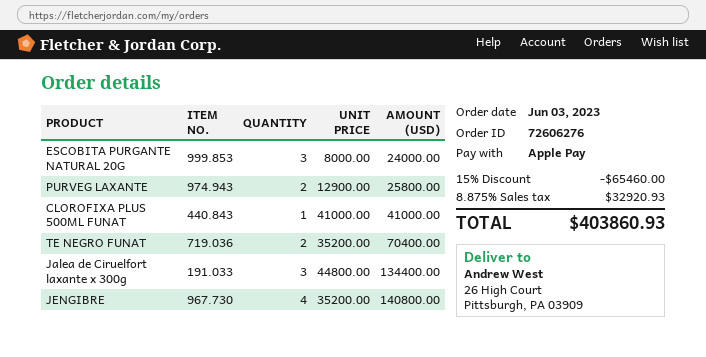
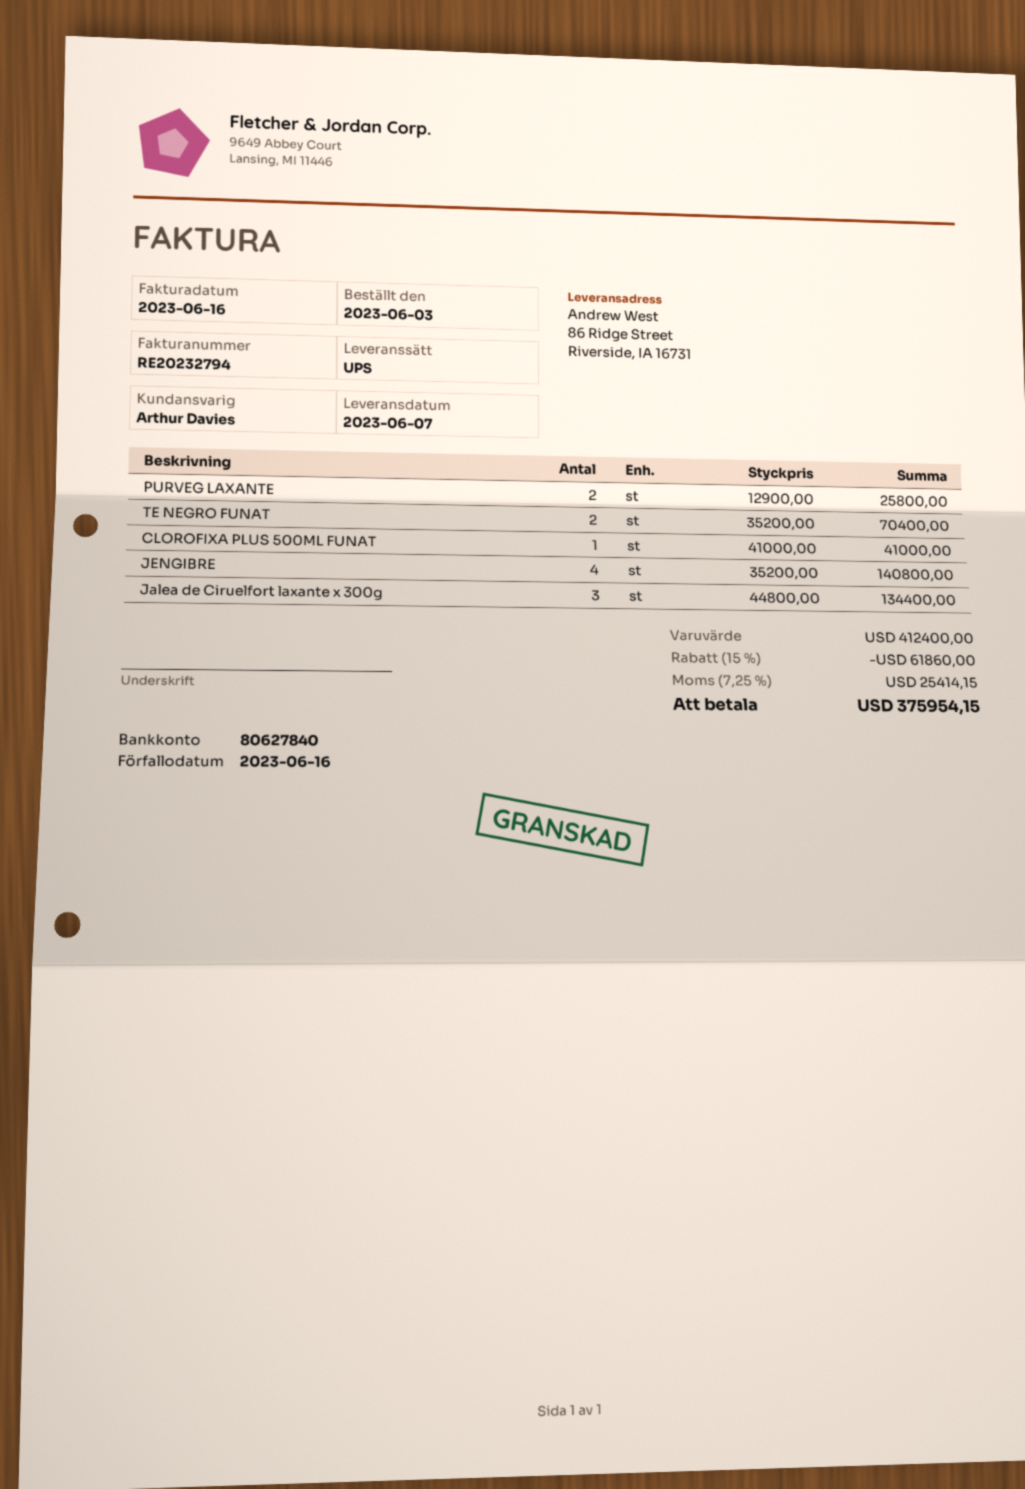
ship to: 26 High Court, Pittsburgh, PA 03909 -> 86 Ridge Street, Riverside, IA 16731
ESCOBITA PURGANTE NATURAL 20G: 3 x 8000.00 = 24000.00 -> none
discount: 15% = 65460.00 -> 15% = 61860.00
tax: 8.875% = 32920.93 -> 7.25% = 25414.15
total: 403860.93 -> 375954.15

